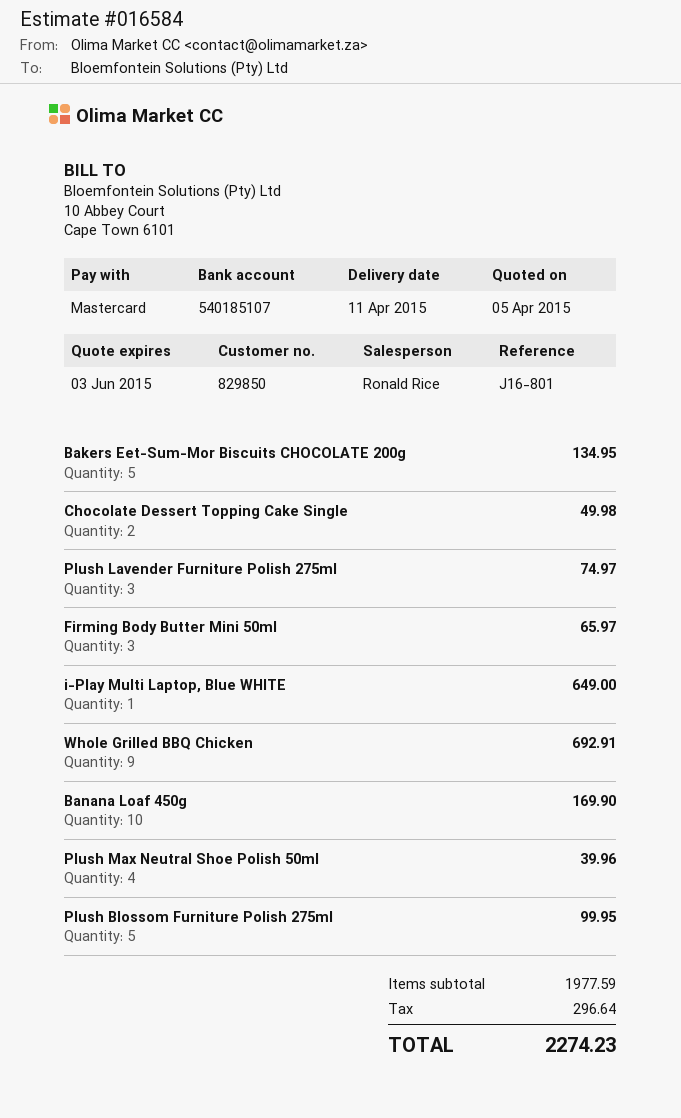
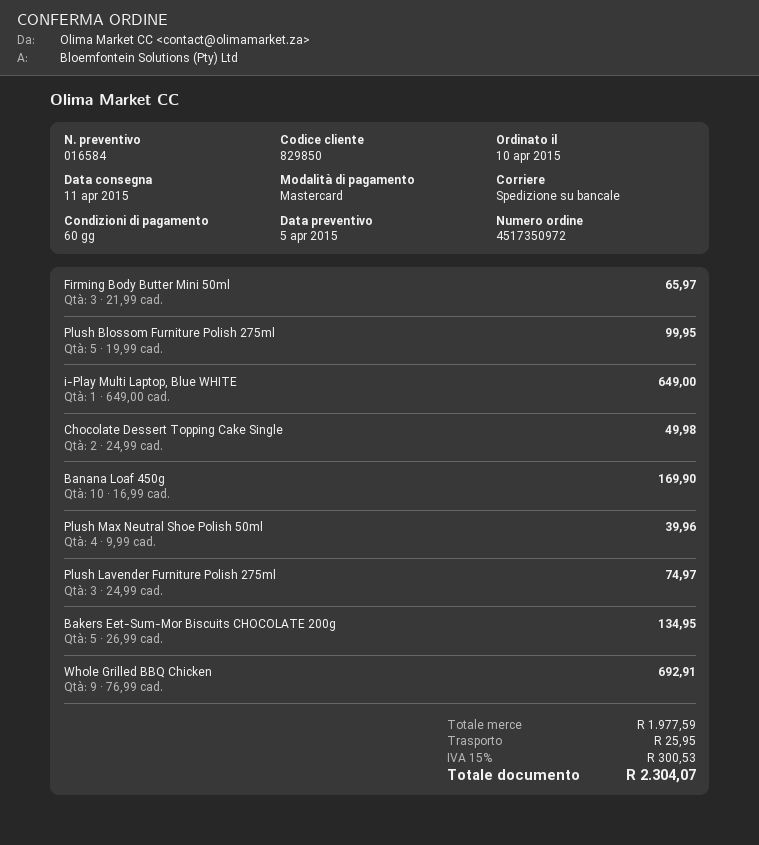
shipping: none -> 25.95
tax: 296.64 -> 300.53
total: 2274.23 -> 2304.07

